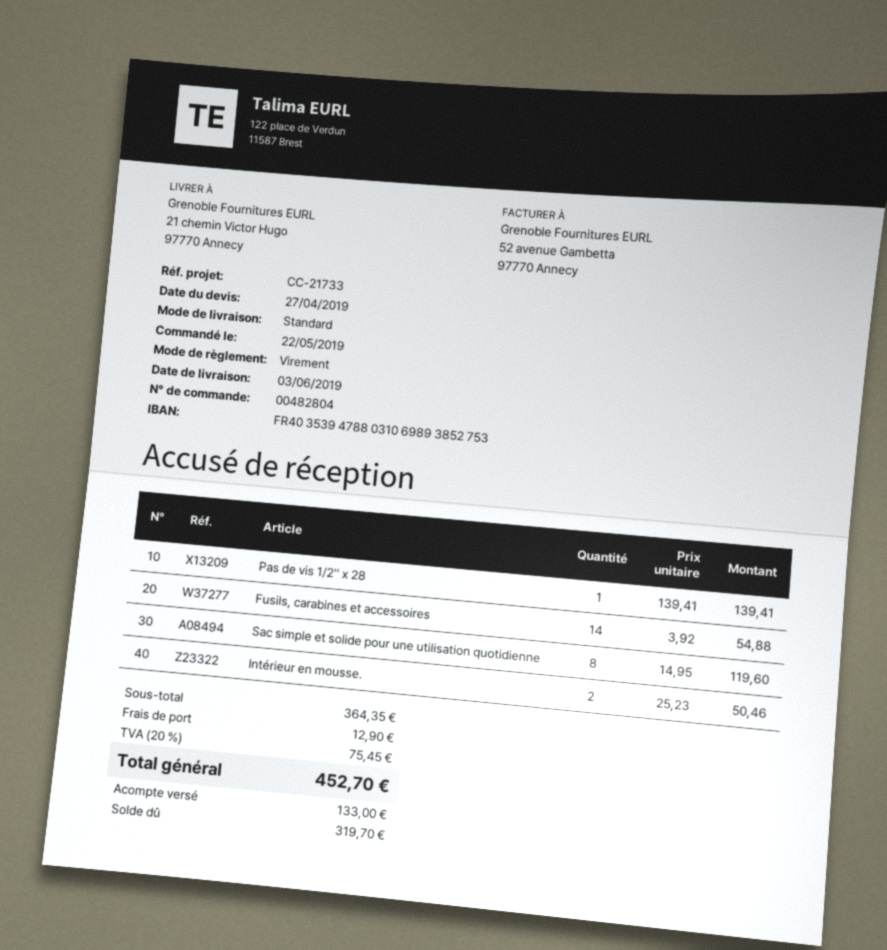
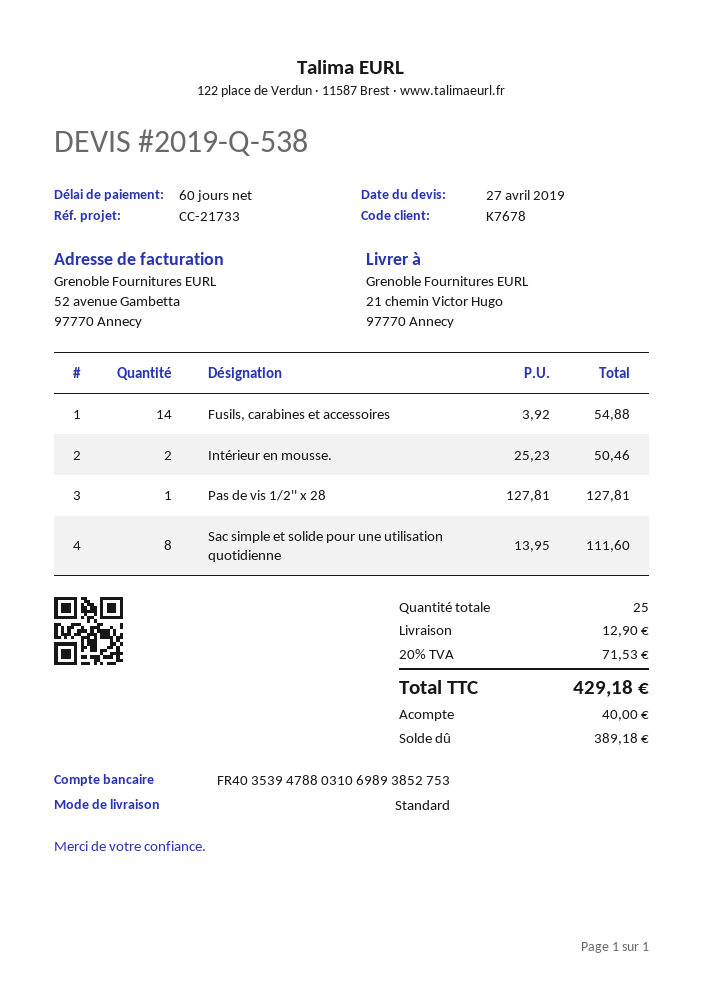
Pas de vis 1/2'' x 28: 1 x 139.41 = 139.41 -> 1 x 127.81 = 127.81
Sac simple et solide pour une utilisation quotidienne: 8 x 14.95 = 119.60 -> 8 x 13.95 = 111.60
tax: 20% = 75.45 -> 20% = 71.53
total: 452.70 -> 429.18
deposit: 133.00 -> 40.00
balance: 319.70 -> 389.18

